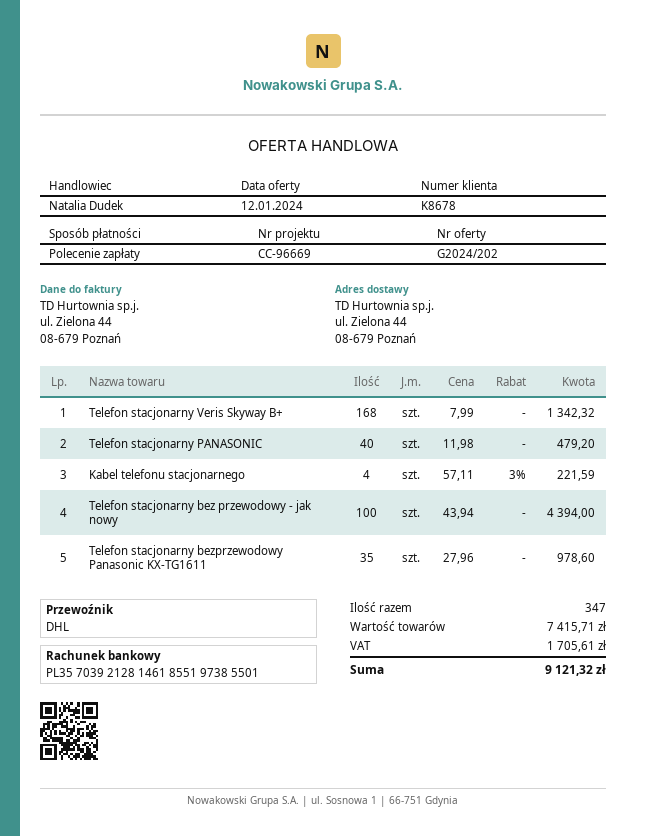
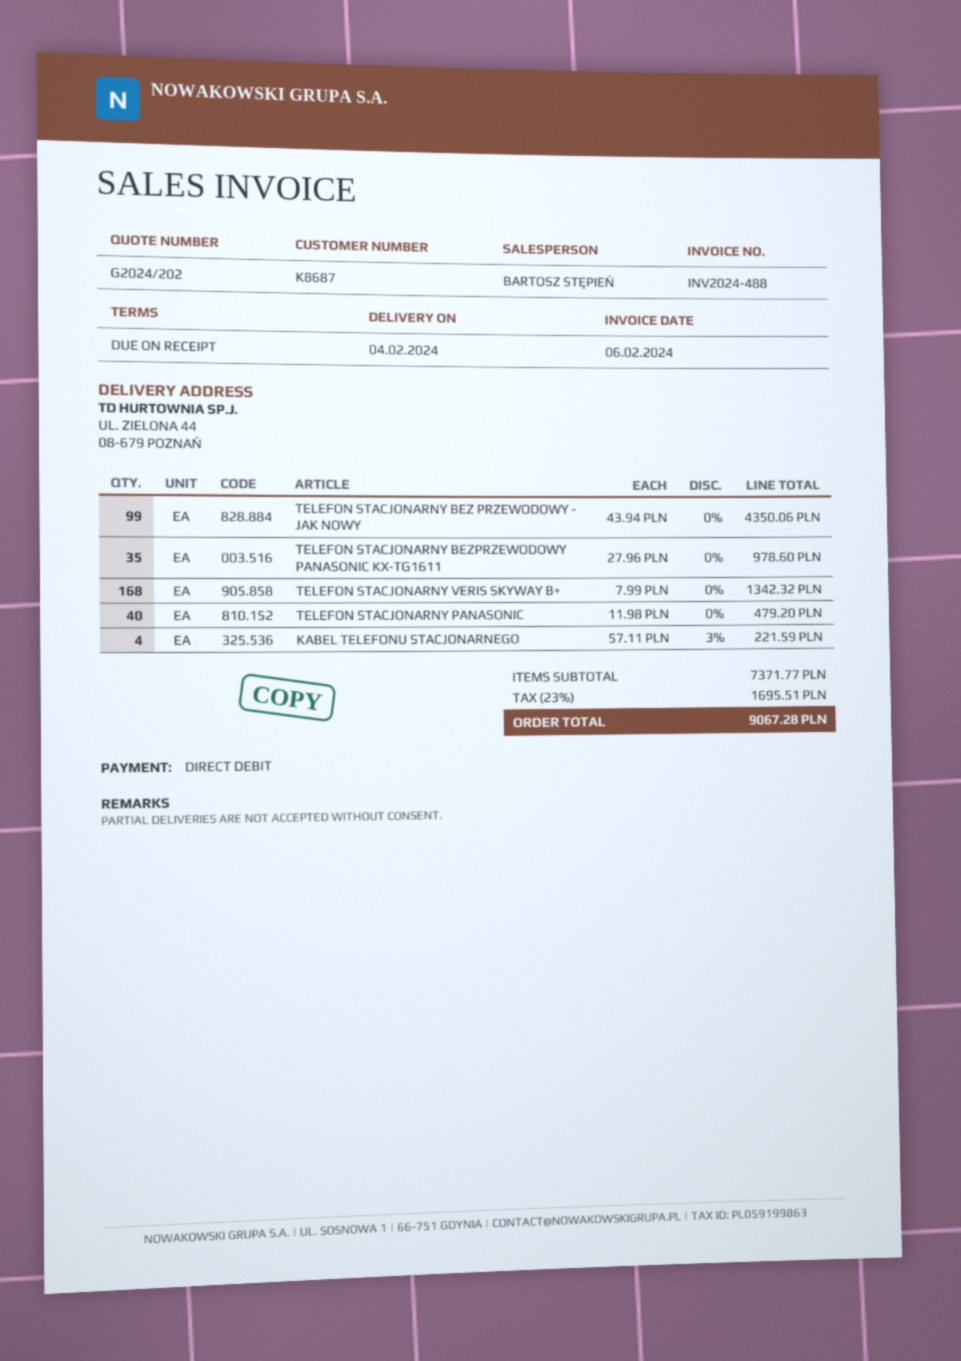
customer number: K8678 -> K8687
sales rep: Natalia Dudek -> BARTOSZ STĘPIEŃ
Telefon stacjonarny bez przewodowy - jak nowy: 100 x 43.94 = 4394.00 -> 99 x 43.94 = 4350.06
subtotal: 7415.71 -> 7371.77
tax: 1705.61 -> 1695.51
total: 9121.32 -> 9067.28

